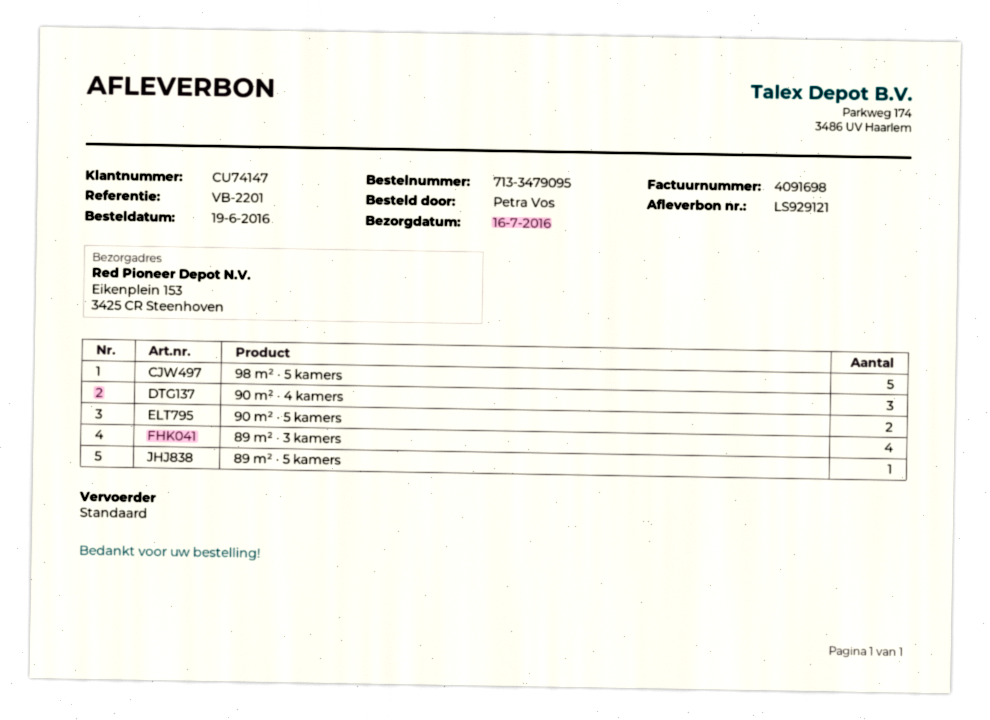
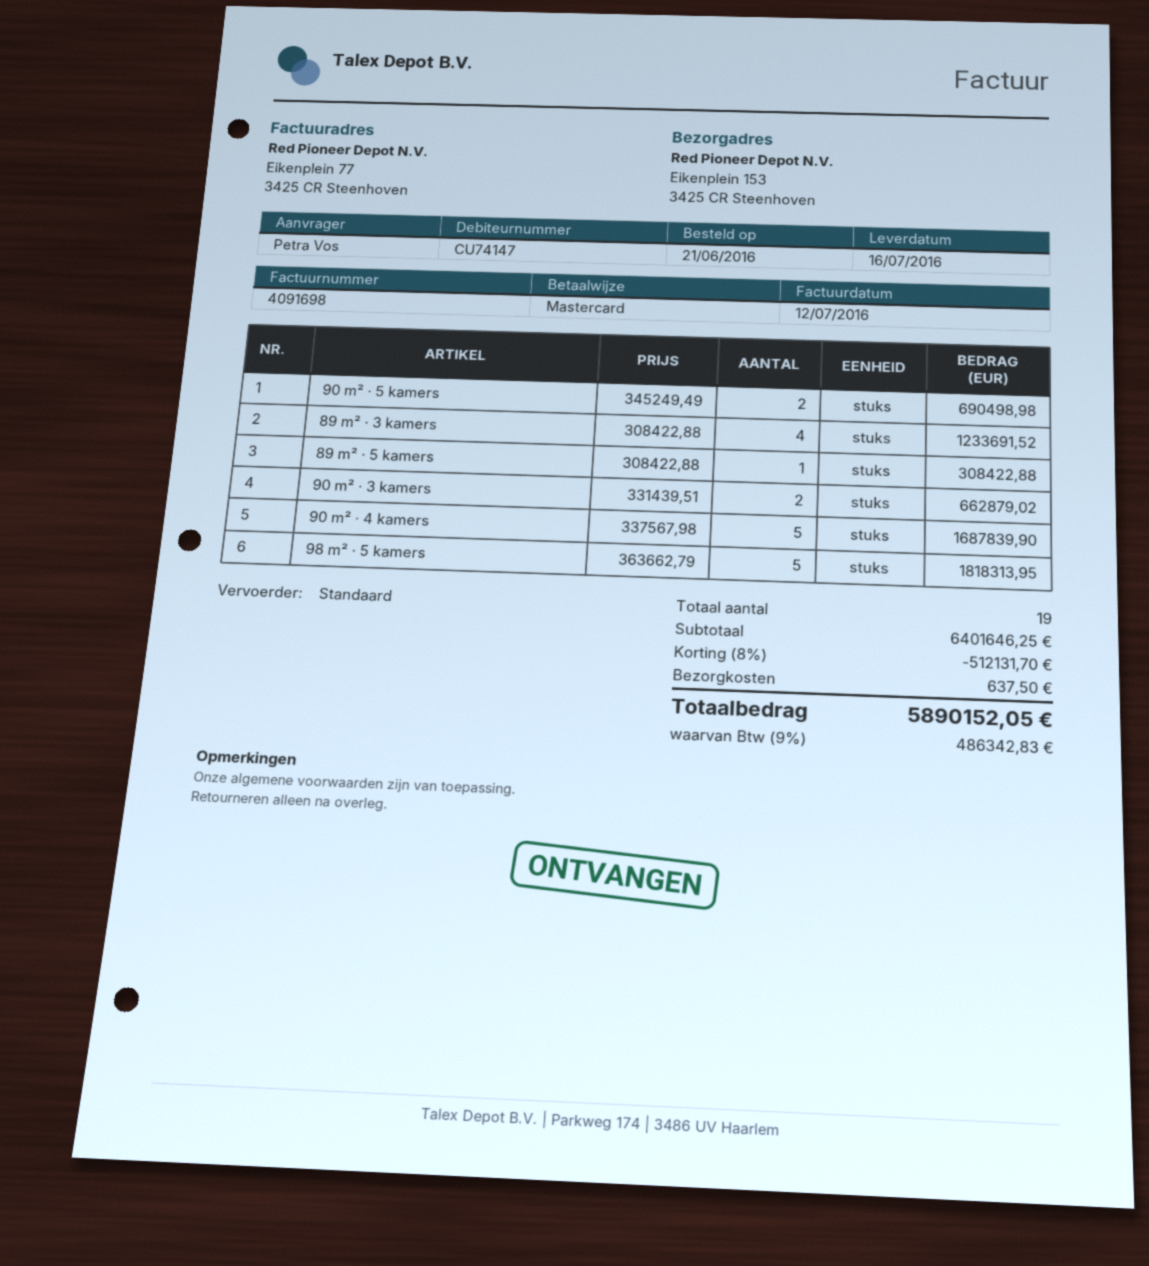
order date: 2016-06-19 -> 2016-06-21
90 m² · 4 kamers: 3 -> 5
90 m² · 3 kamers: none -> 2

